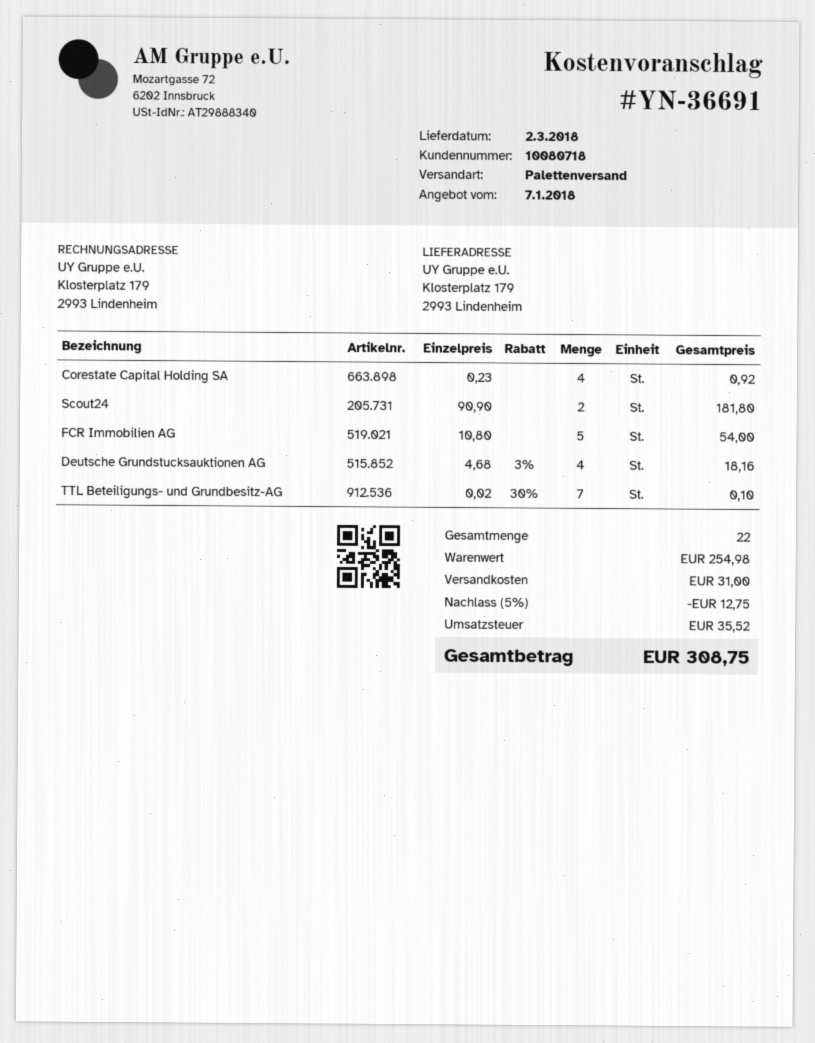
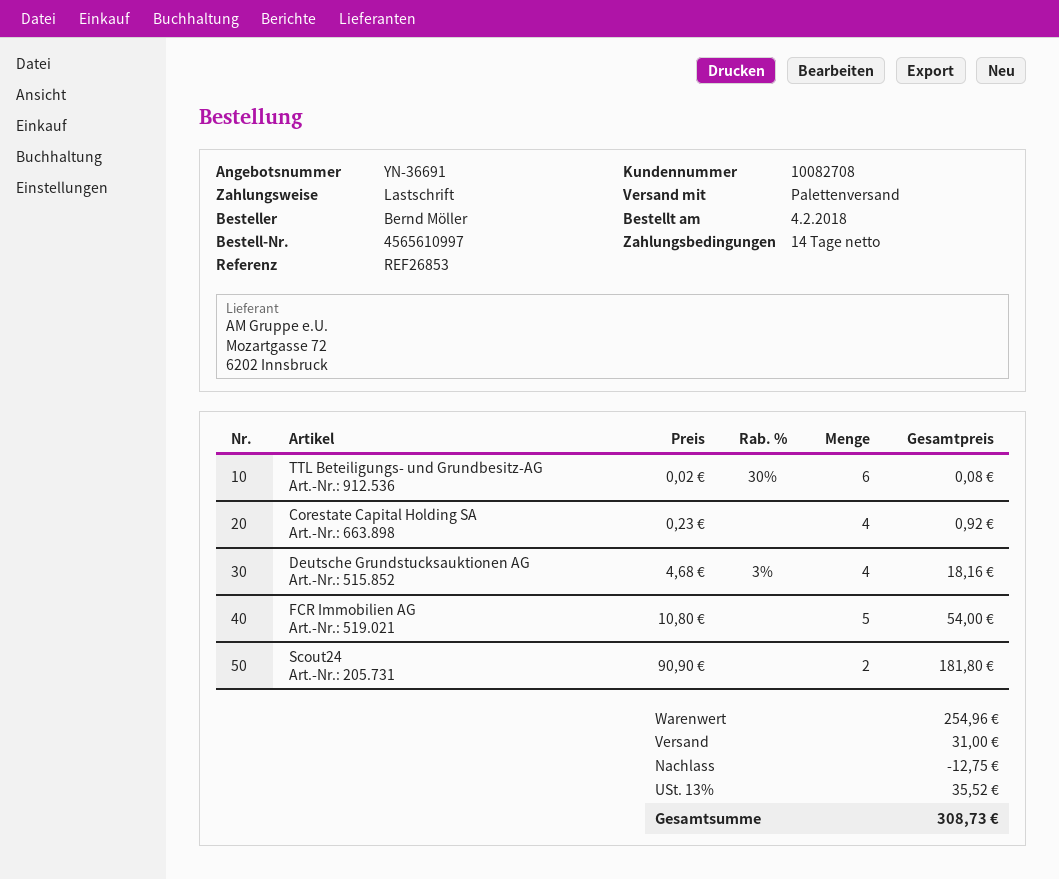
customer number: 10080718 -> 10082708
TTL Beteiligungs- und Grundbesitz-AG: 7 x 0.02 - 30% = 0.10 -> 6 x 0.02 - 30% = 0.08
subtotal: 254.98 -> 254.96
total: 308.75 -> 308.73

